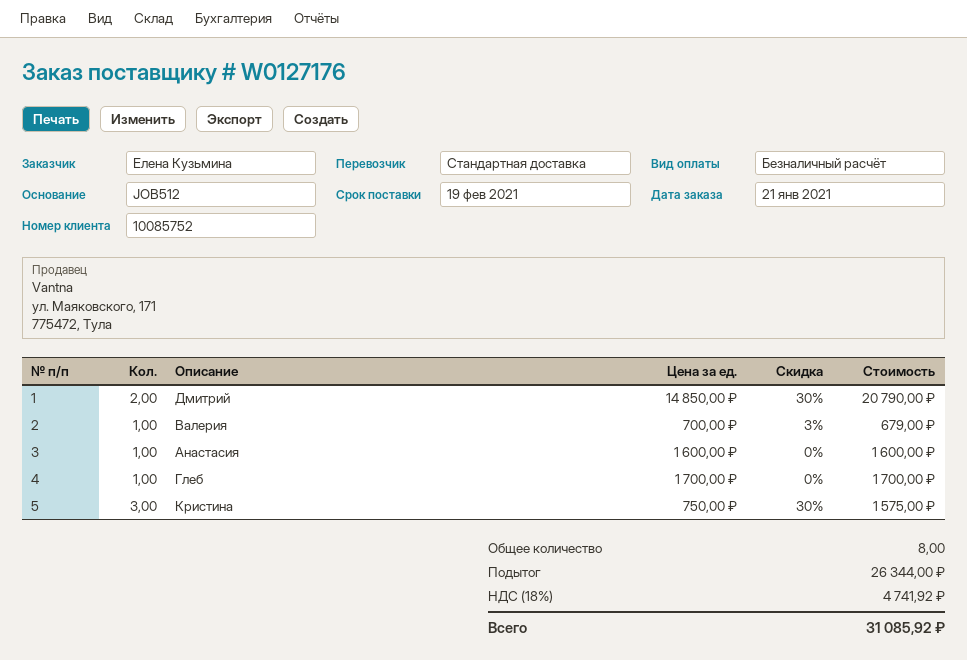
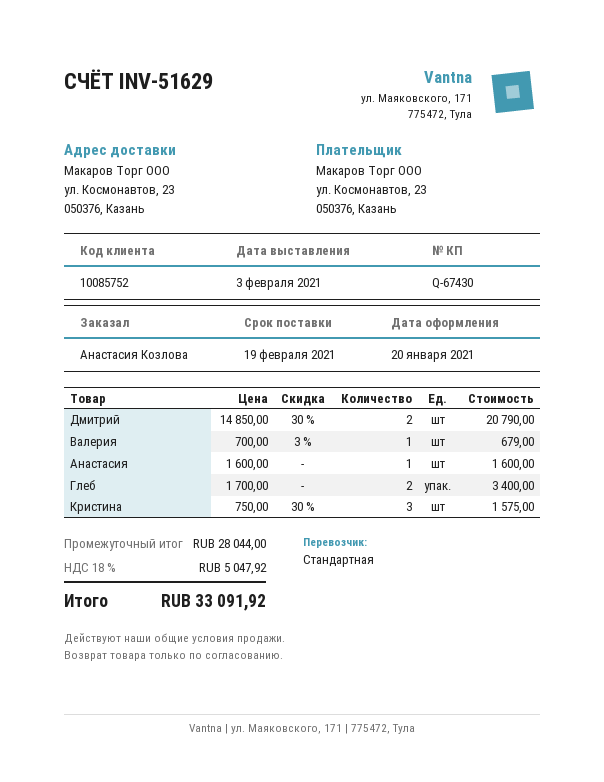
order date: 2021-01-21 -> 2021-01-20
ordered by: Елена Кузьмина -> Анастасия Козлова
Глеб: 1 x 1700.00 = 1700.00 -> 2 x 1700.00 = 3400.00
subtotal: 26344.00 -> 28044.00
tax: 18% = 4741.92 -> 18% = 5047.92
total: 31085.92 -> 33091.92

